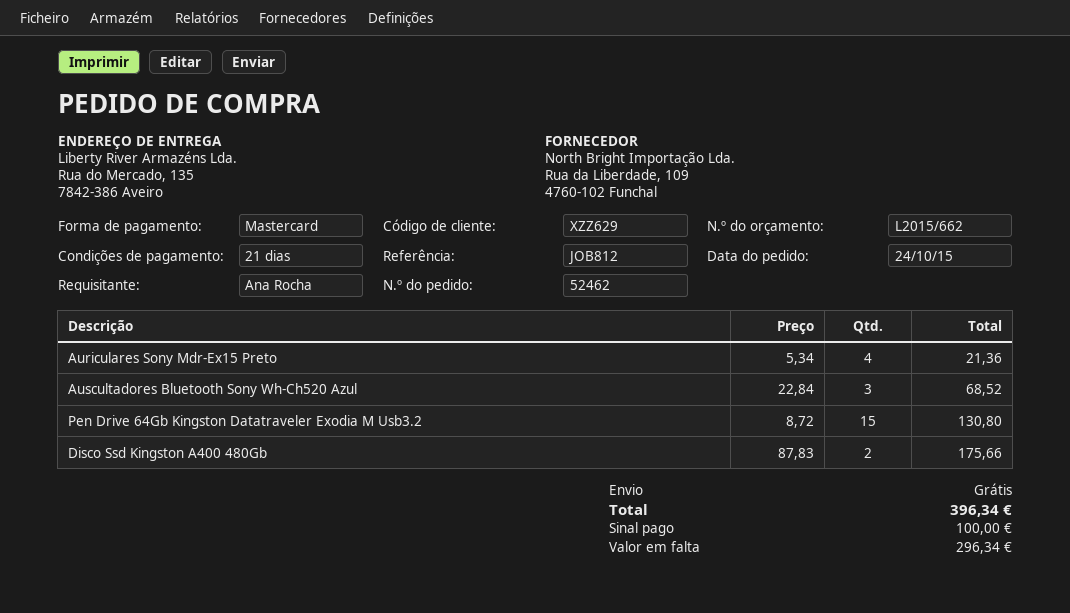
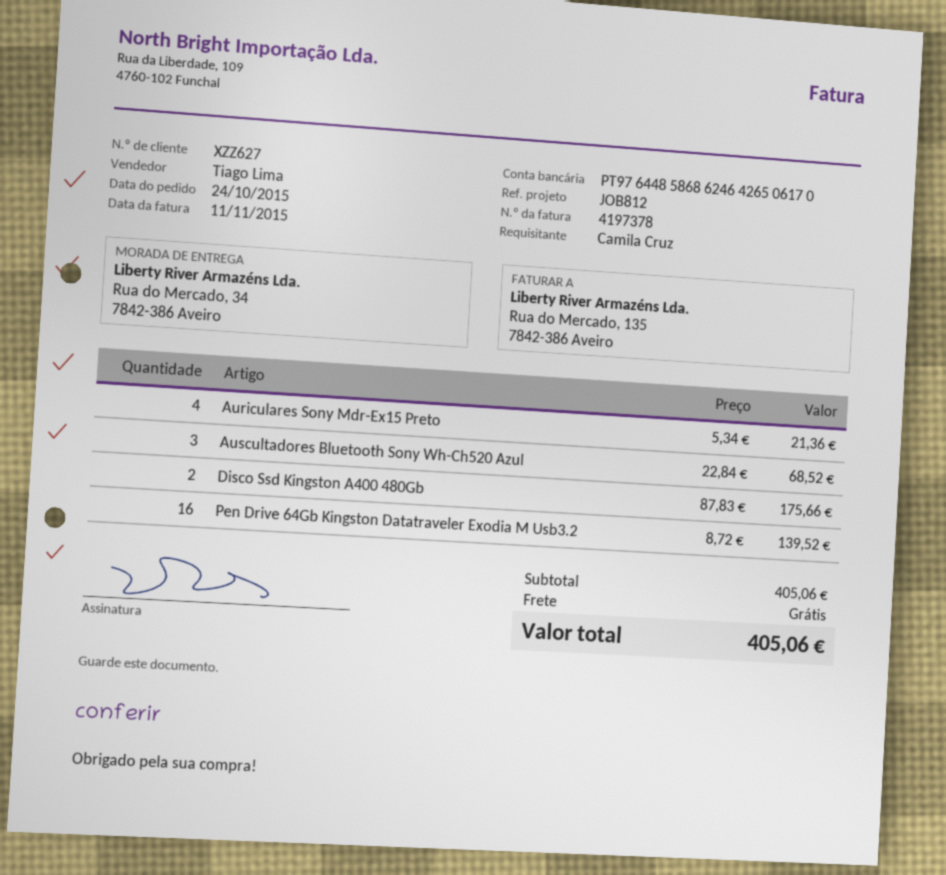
customer number: XZZ629 -> XZZ627
ordered by: Ana Rocha -> Camila Cruz
ship to: Rua do Mercado, 135, 7842-386 Aveiro -> Rua do Mercado, 34, 7842-386 Aveiro
Pen Drive 64Gb Kingston Datatraveler Exodia M Usb3.2: 15 x 8.72 = 130.80 -> 16 x 8.72 = 139.52
total: 396.34 -> 405.06

